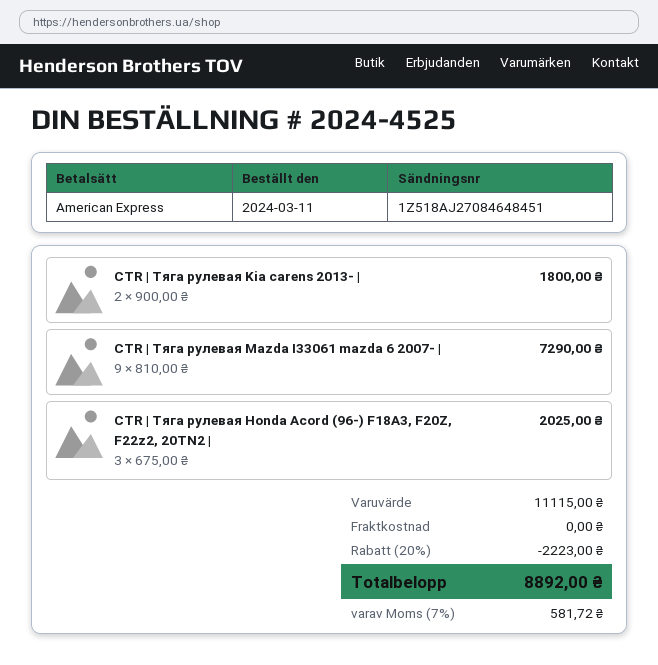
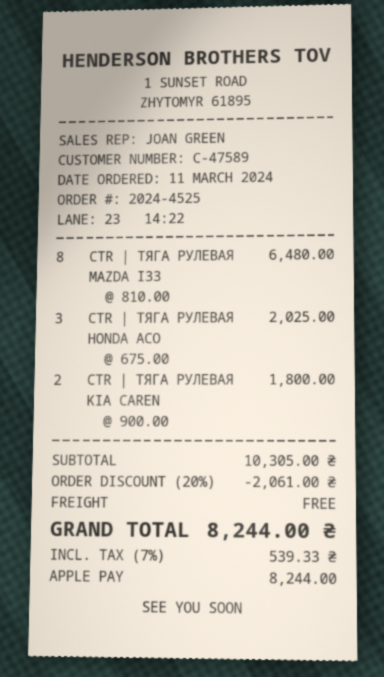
payment method: American Express -> Apple Pay
CTR | Тяга рулевая Mazda I33061 mazda 6 2007- |: 9 x 810.00 = 7290.00 -> 8 x 810.00 = 6480.00
subtotal: 11115.00 -> 10305.00
discount: 20% = 2223.00 -> 20% = 2061.00
tax: 7% = 581.72 -> 7% = 539.33
total: 8892.00 -> 8244.00

